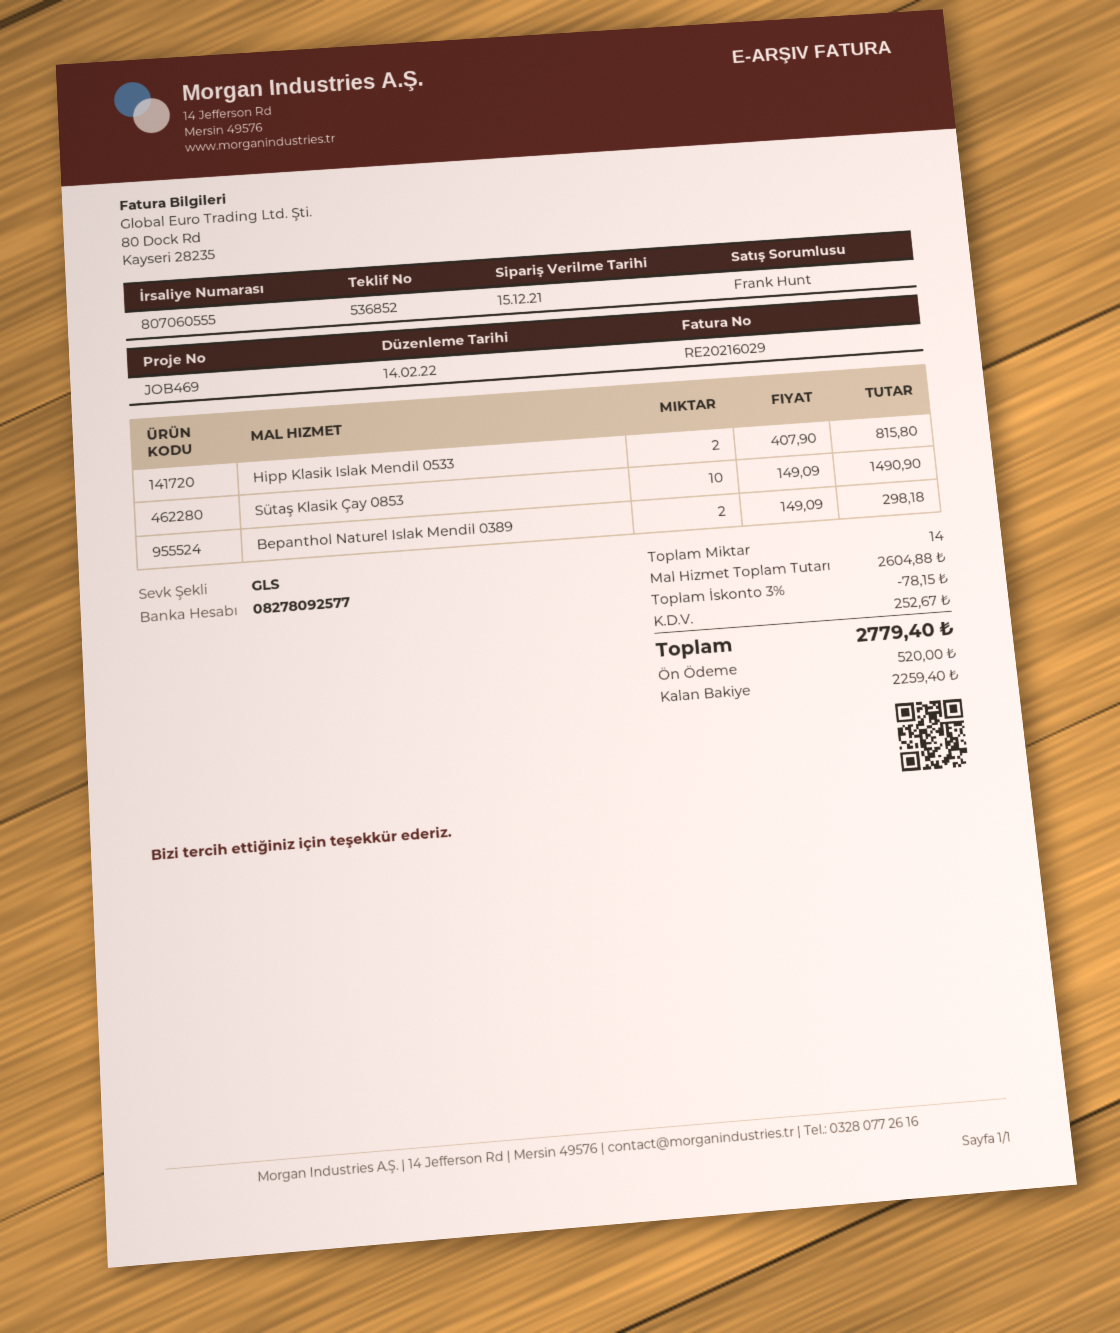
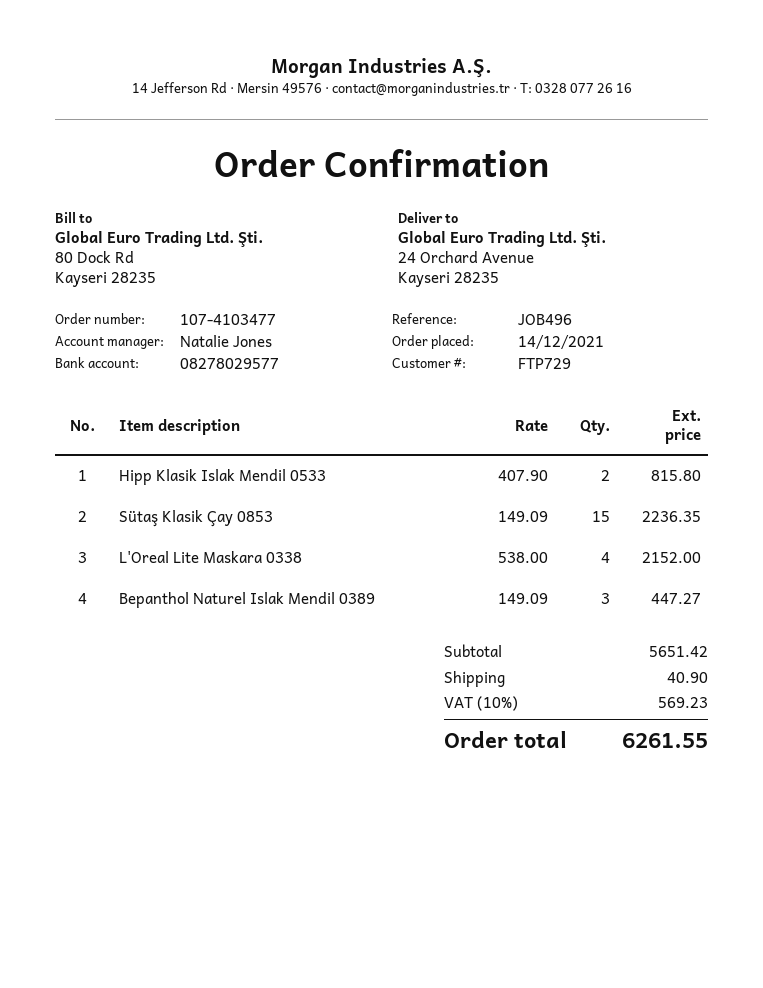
order date: 2021-12-15 -> 2021-12-14
reference: JOB469 -> JOB496
sales rep: Frank Hunt -> Natalie Jones
bank account: 08278092577 -> 08278029577
Sütaş Klasik Çay 0853: 10 x 149.09 = 1490.90 -> 15 x 149.09 = 2236.35
Bepanthol Naturel Islak Mendil 0389: 2 x 149.09 = 298.18 -> 3 x 149.09 = 447.27
L'Oreal Lite Maskara 0338: none -> 4 x 538.00 = 2152.00
subtotal: 2604.88 -> 5651.42
discount: 3% = 78.15 -> none
shipping: none -> 40.90
tax: 252.67 -> 569.23
total: 2779.40 -> 6261.55

